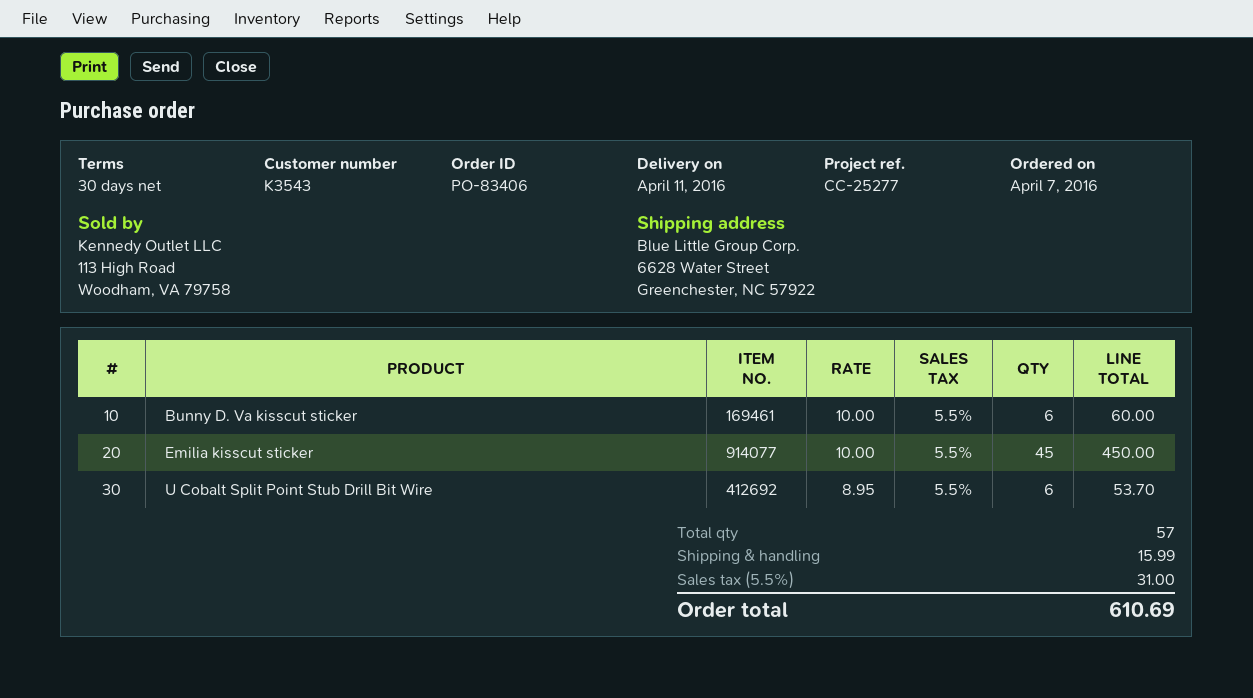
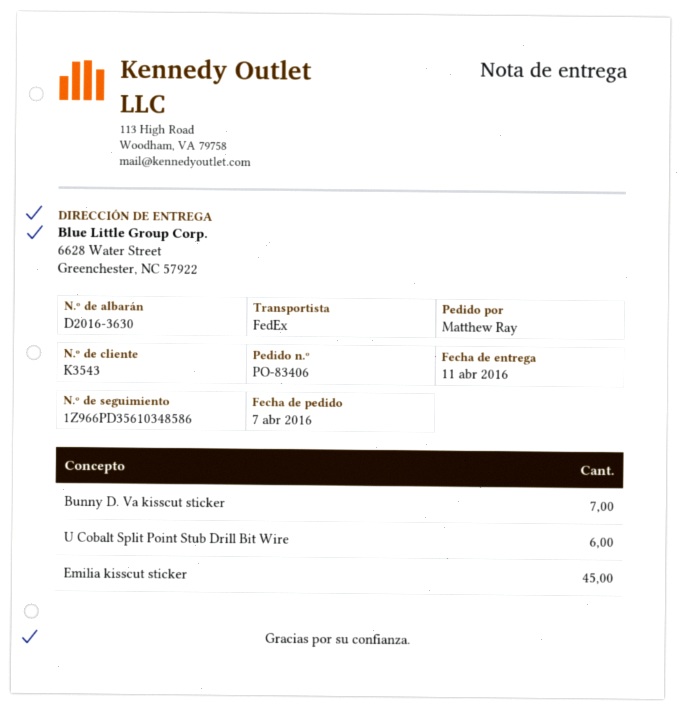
Bunny D. Va kisscut sticker: 6 -> 7

